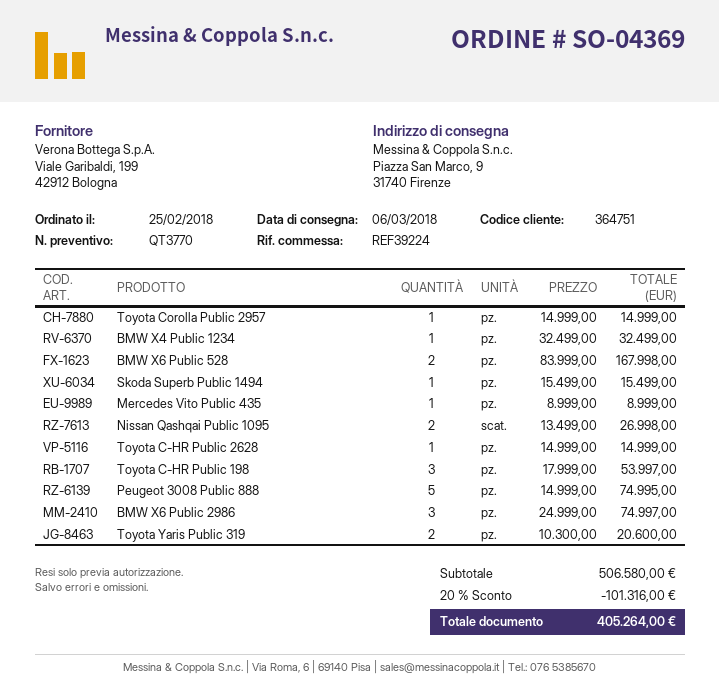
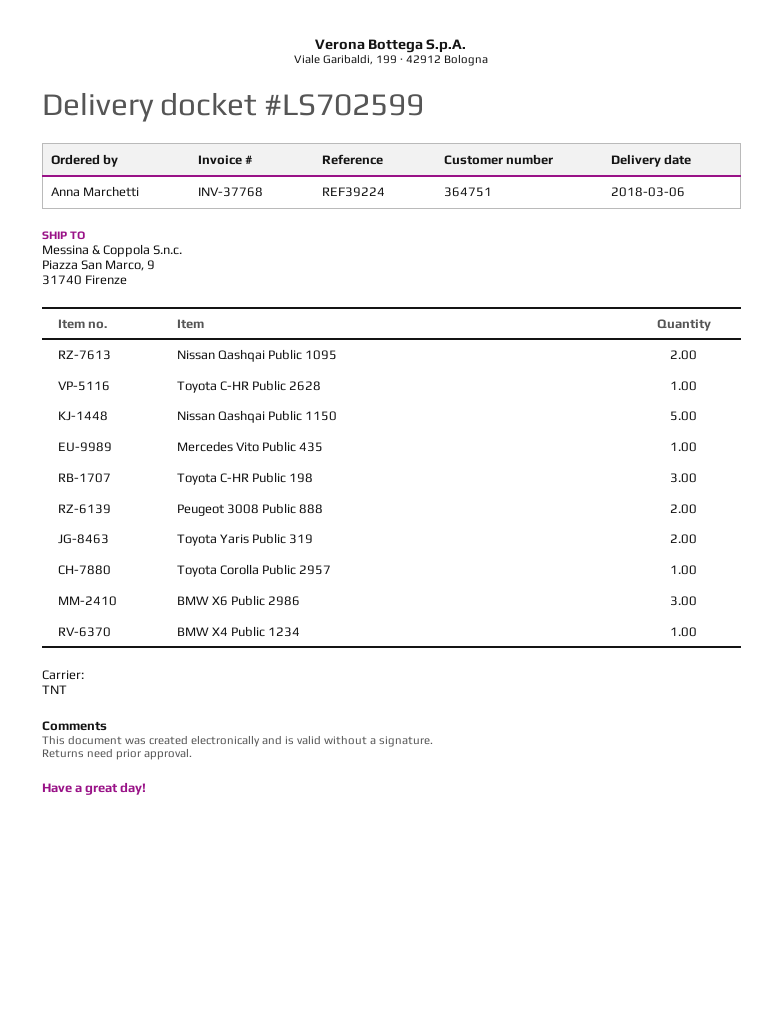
BMW X6 Public 528: 2 -> none
Skoda Superb Public 1494: 1 -> none
Peugeot 3008 Public 888: 5 -> 2
Nissan Qashqai Public 1150: none -> 5

